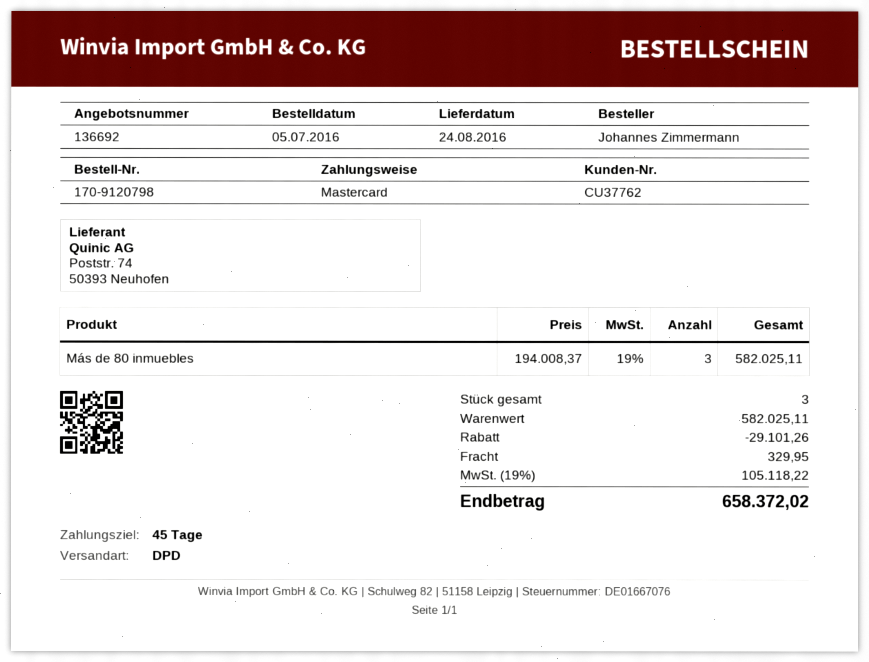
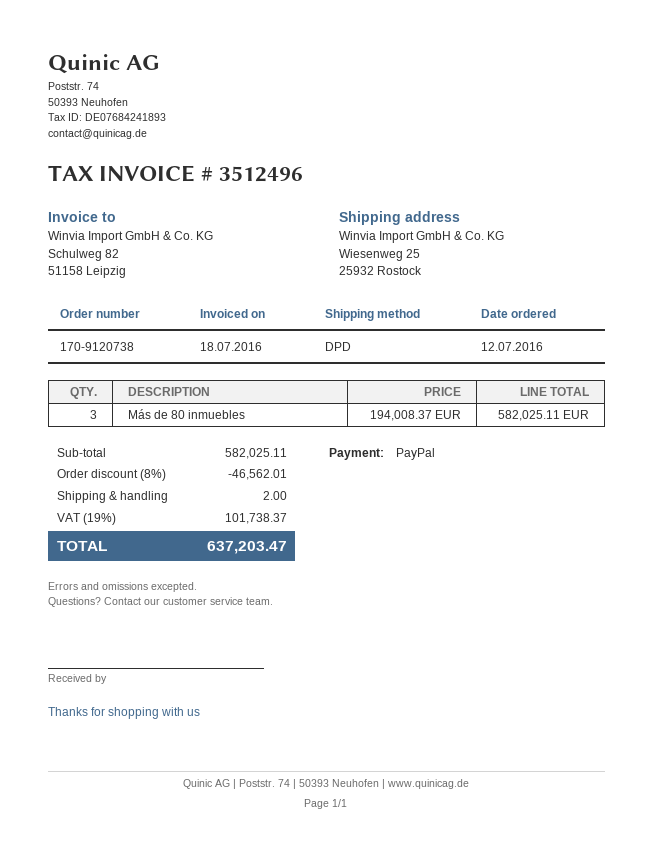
order number: 170-9120798 -> 170-9120738
order date: 2016-07-05 -> 2016-07-12
payment method: Mastercard -> PayPal
discount: 29101.26 -> 46562.01
shipping: 329.95 -> 2.00
tax: 19% = 105118.22 -> 19% = 101738.37
total: 658372.02 -> 637203.47

